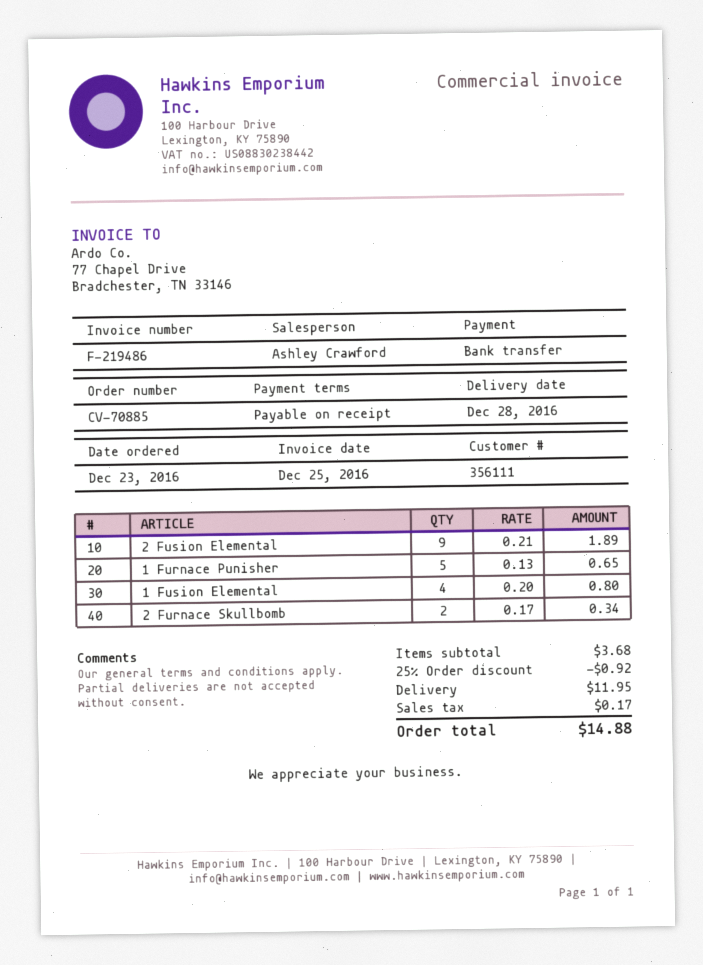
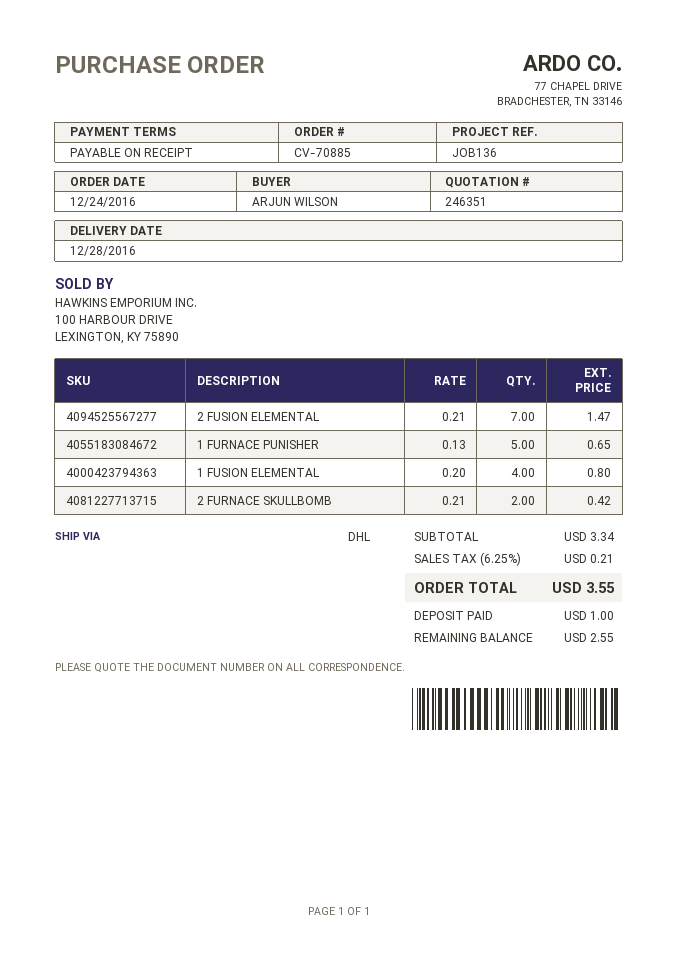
order date: 2016-12-23 -> 2016-12-24
2 Fusion Elemental: 9 x 0.21 = 1.89 -> 7 x 0.21 = 1.47
2 Furnace Skullbomb: 2 x 0.17 = 0.34 -> 2 x 0.21 = 0.42
subtotal: 3.68 -> 3.34
discount: 25% = 0.92 -> none
shipping: 11.95 -> none
tax: 0.17 -> 0.21
total: 14.88 -> 3.55

